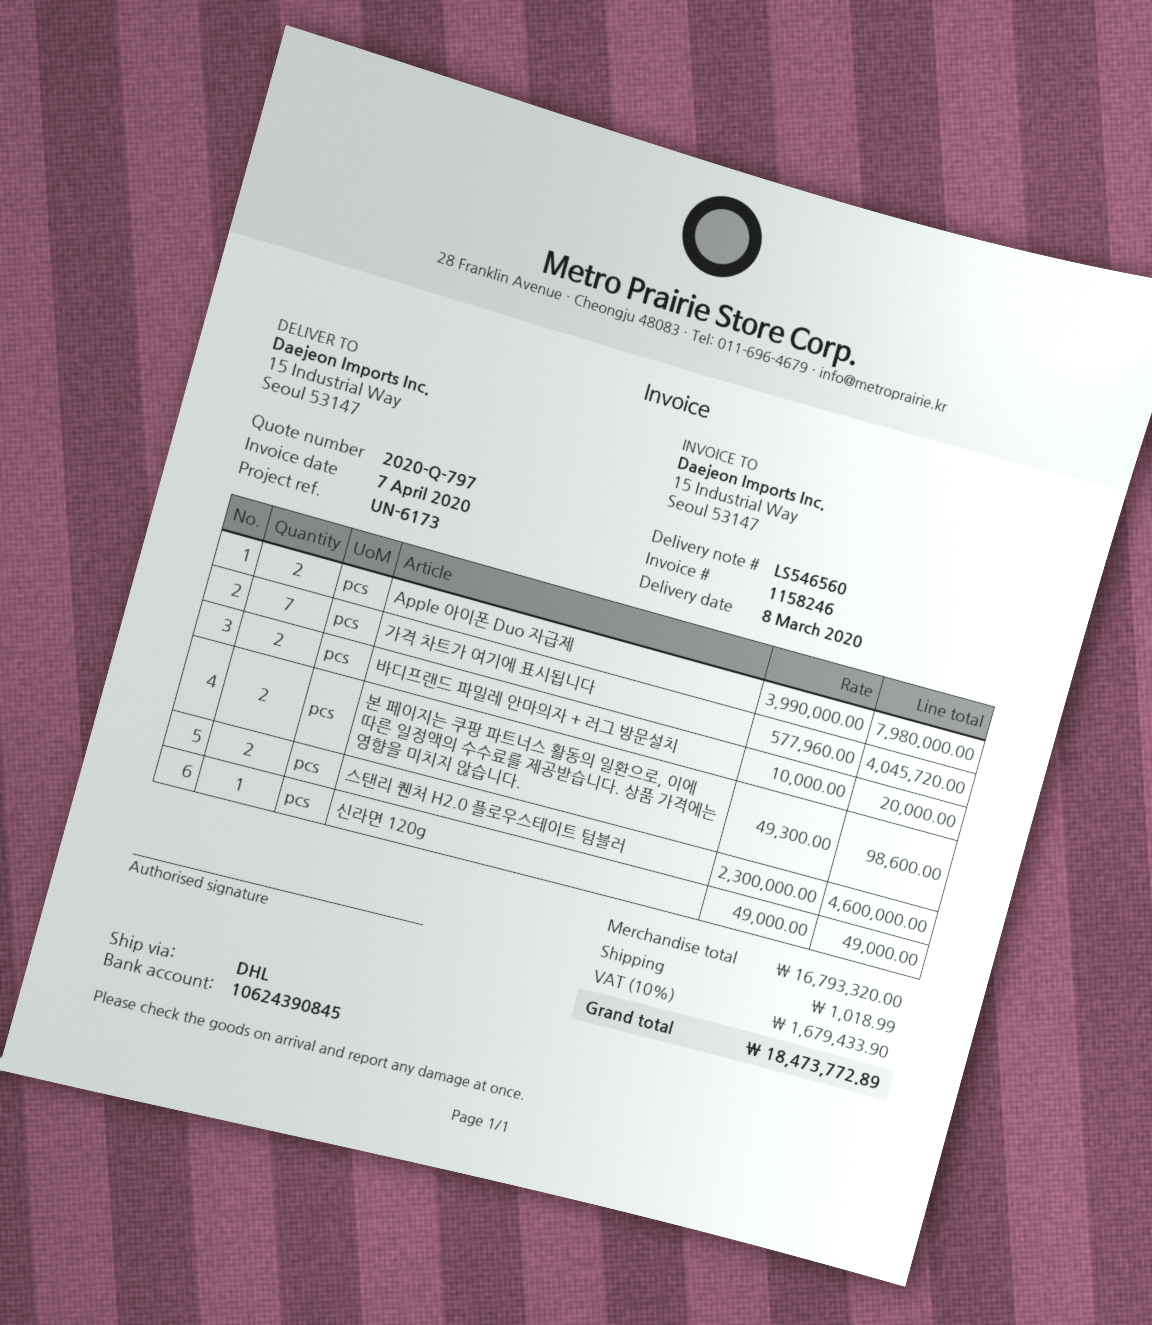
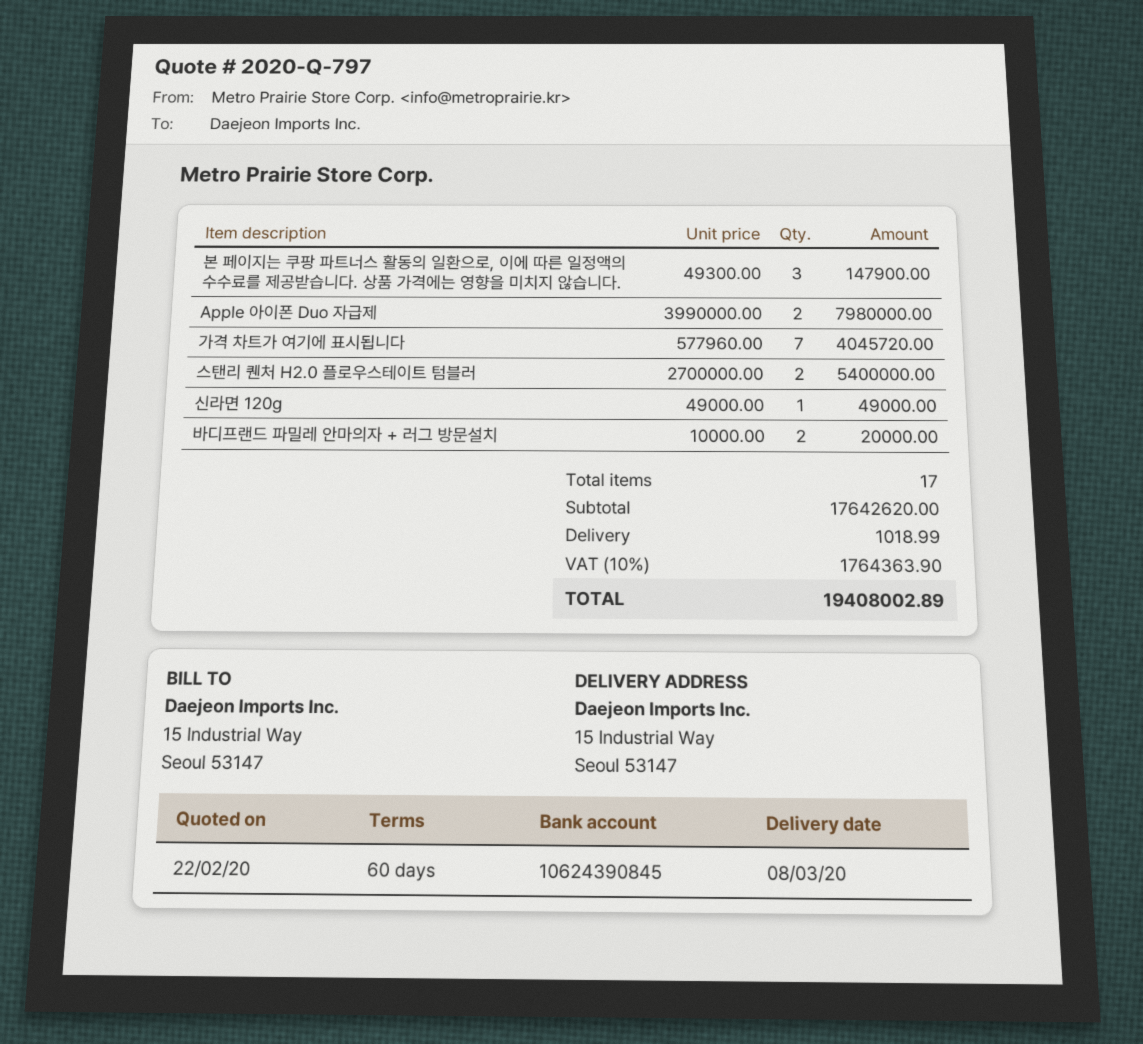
본 페이지는 쿠팡 파트너스 활동의 일환으로, 이에 따른 일정액의 수수료를 제공받습니다. 상품 가격에는 영향을 미치지 않습니다.: 2 x 49300.00 = 98600.00 -> 3 x 49300.00 = 147900.00
스탠리 퀜처 H2.0 플로우스테이트 텀블러: 2 x 2300000.00 = 4600000.00 -> 2 x 2700000.00 = 5400000.00
subtotal: 16793320.00 -> 17642620.00
tax: 10% = 1679433.90 -> 10% = 1764363.90
total: 18473772.89 -> 19408002.89

